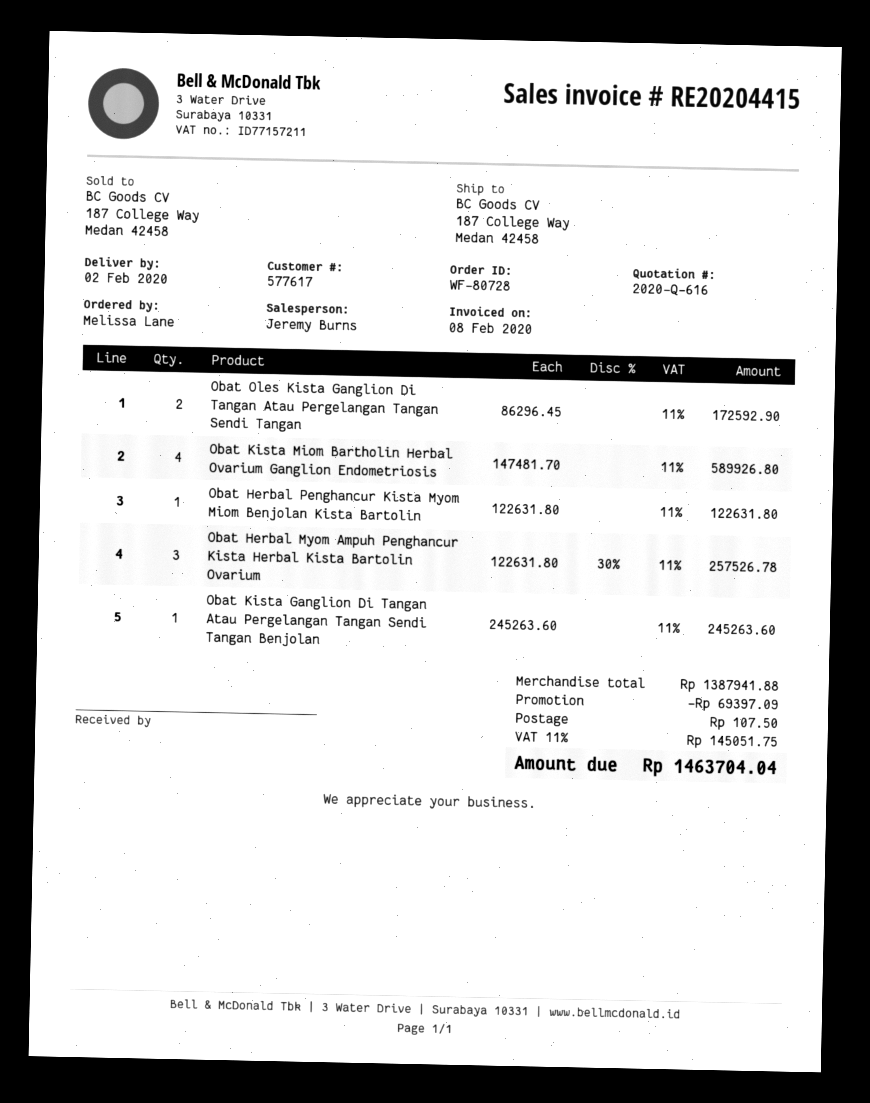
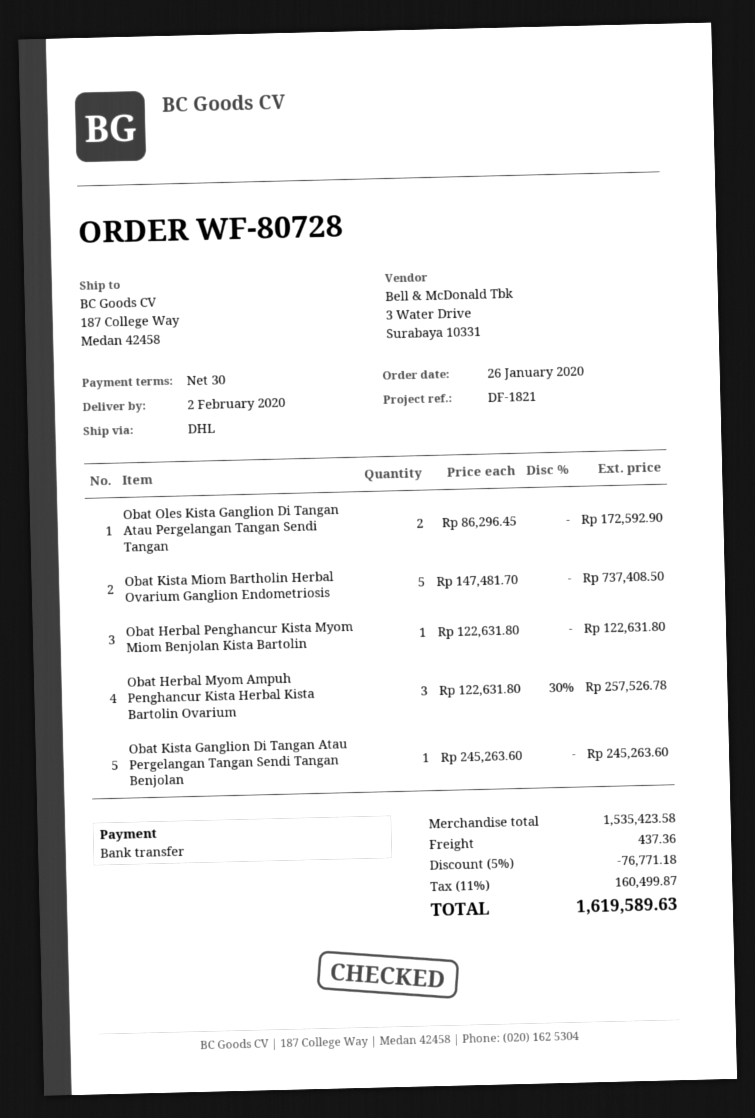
Obat Kista Miom Bartholin Herbal Ovarium Ganglion Endometriosis: 4 x 147481.70 = 589926.80 -> 5 x 147481.70 = 737408.50
subtotal: 1387941.88 -> 1535423.58
discount: 69397.09 -> 76771.18
shipping: 107.50 -> 437.36
tax: 11% = 145051.75 -> 11% = 160499.87
total: 1463704.04 -> 1619589.63

